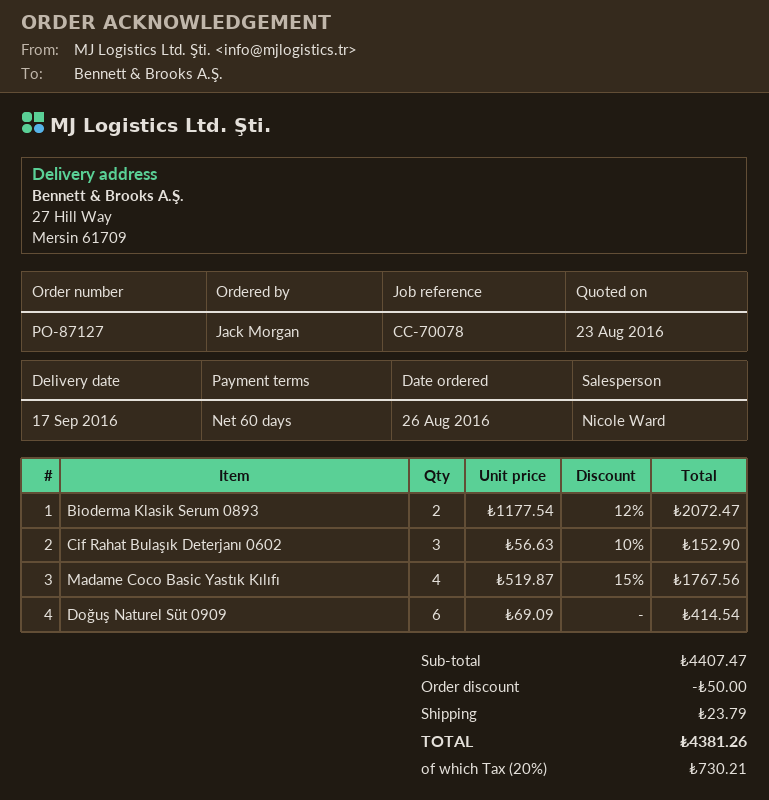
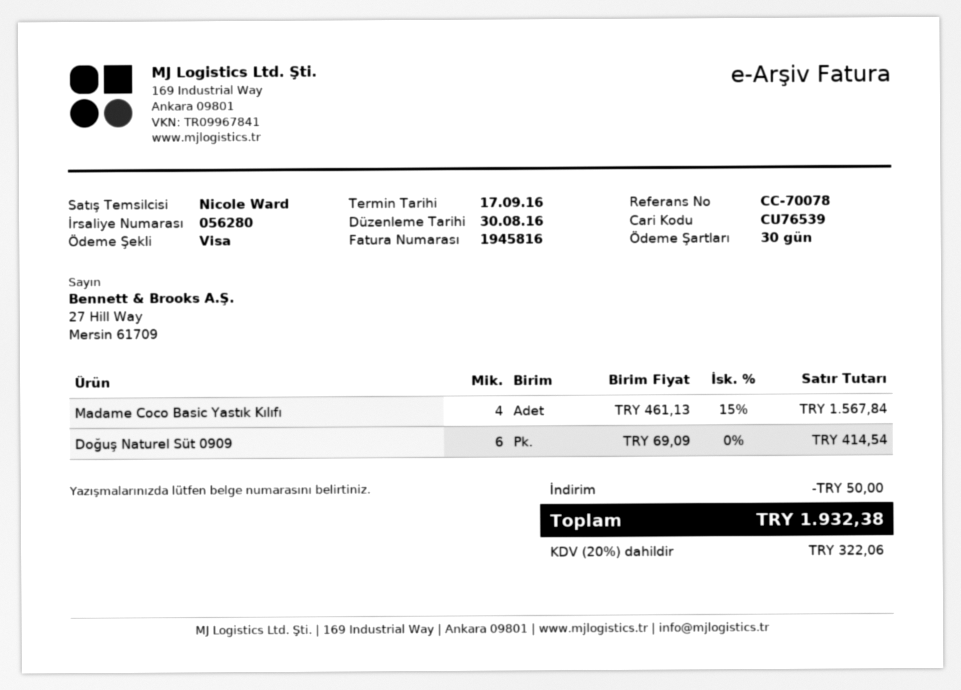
payment terms: 60 days -> 30 days
Bioderma Klasik Serum 0893: 2 x 1177.54 - 12% = 2072.47 -> none
Cif Rahat Bulaşık Deterjanı 0602: 3 x 56.63 - 10% = 152.90 -> none
Madame Coco Basic Yastık Kılıfı: 4 x 519.87 - 15% = 1767.56 -> 4 x 461.13 - 15% = 1567.84
shipping: 23.79 -> none
tax: 20% = 730.21 -> 20% = 322.06
total: 4381.26 -> 1932.38

